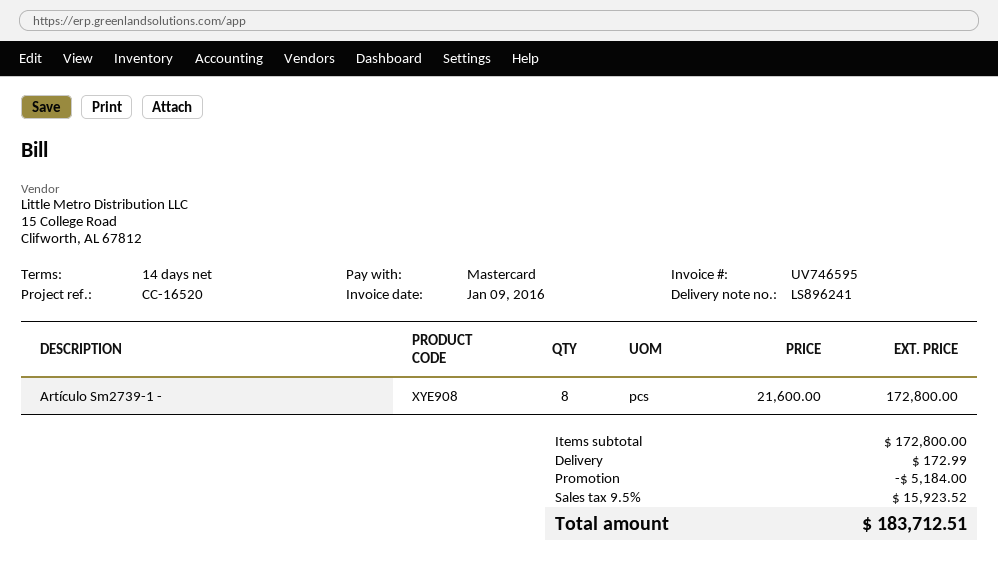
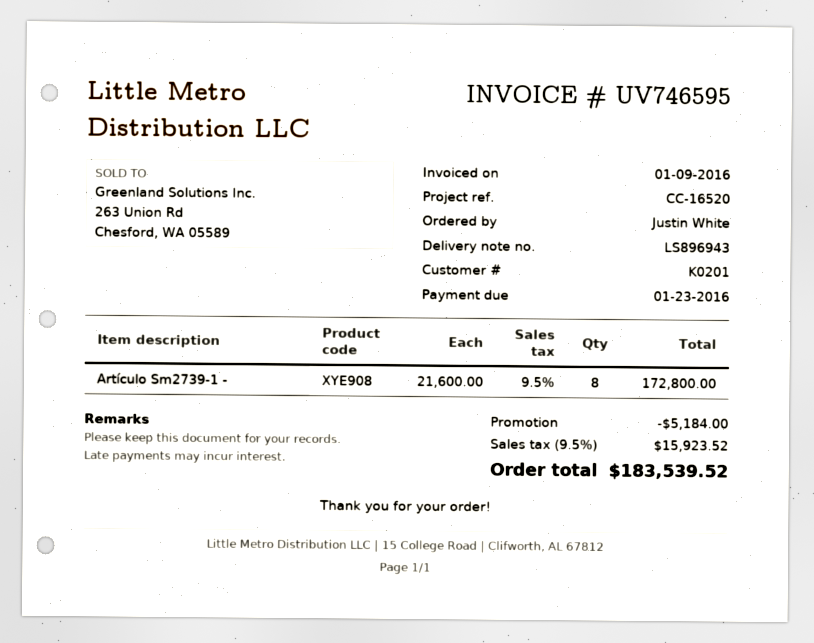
delivery note number: LS896241 -> LS896943
shipping: 172.99 -> none
total: 183712.51 -> 183539.52

